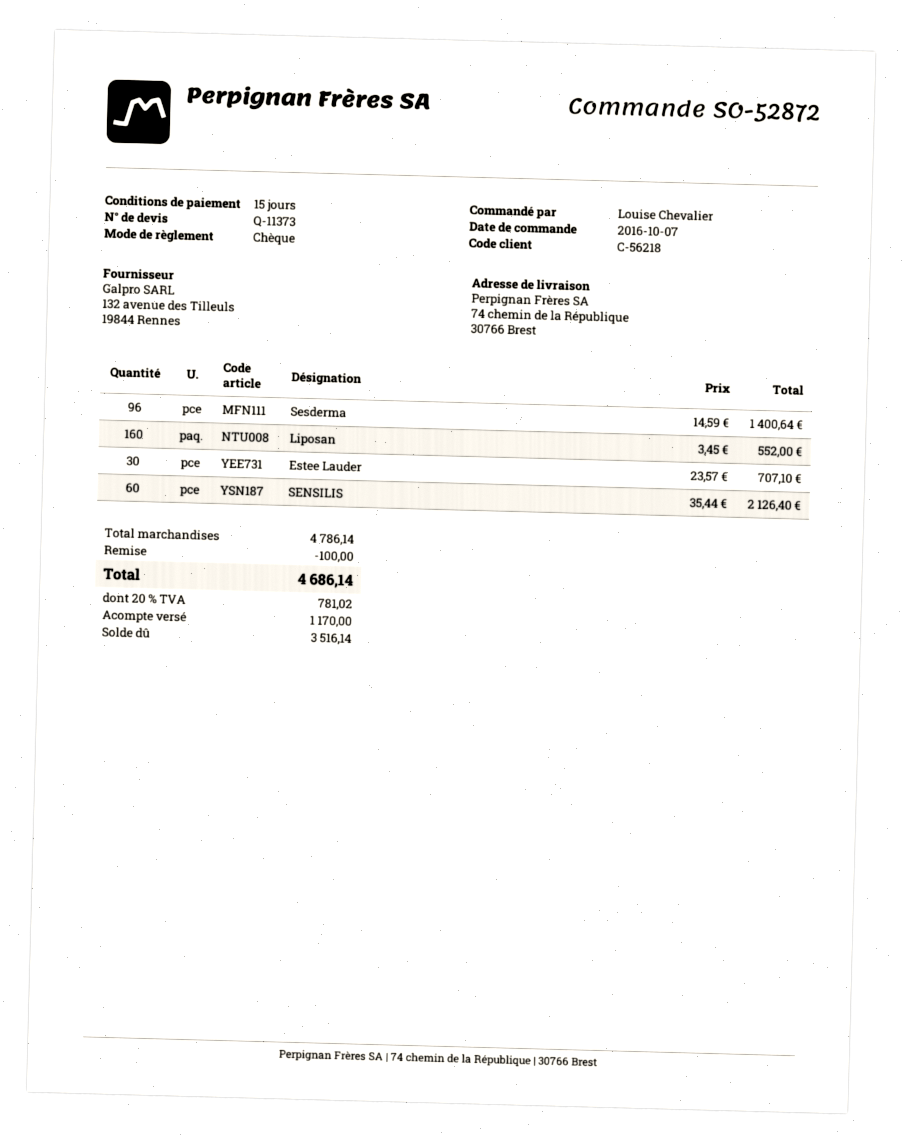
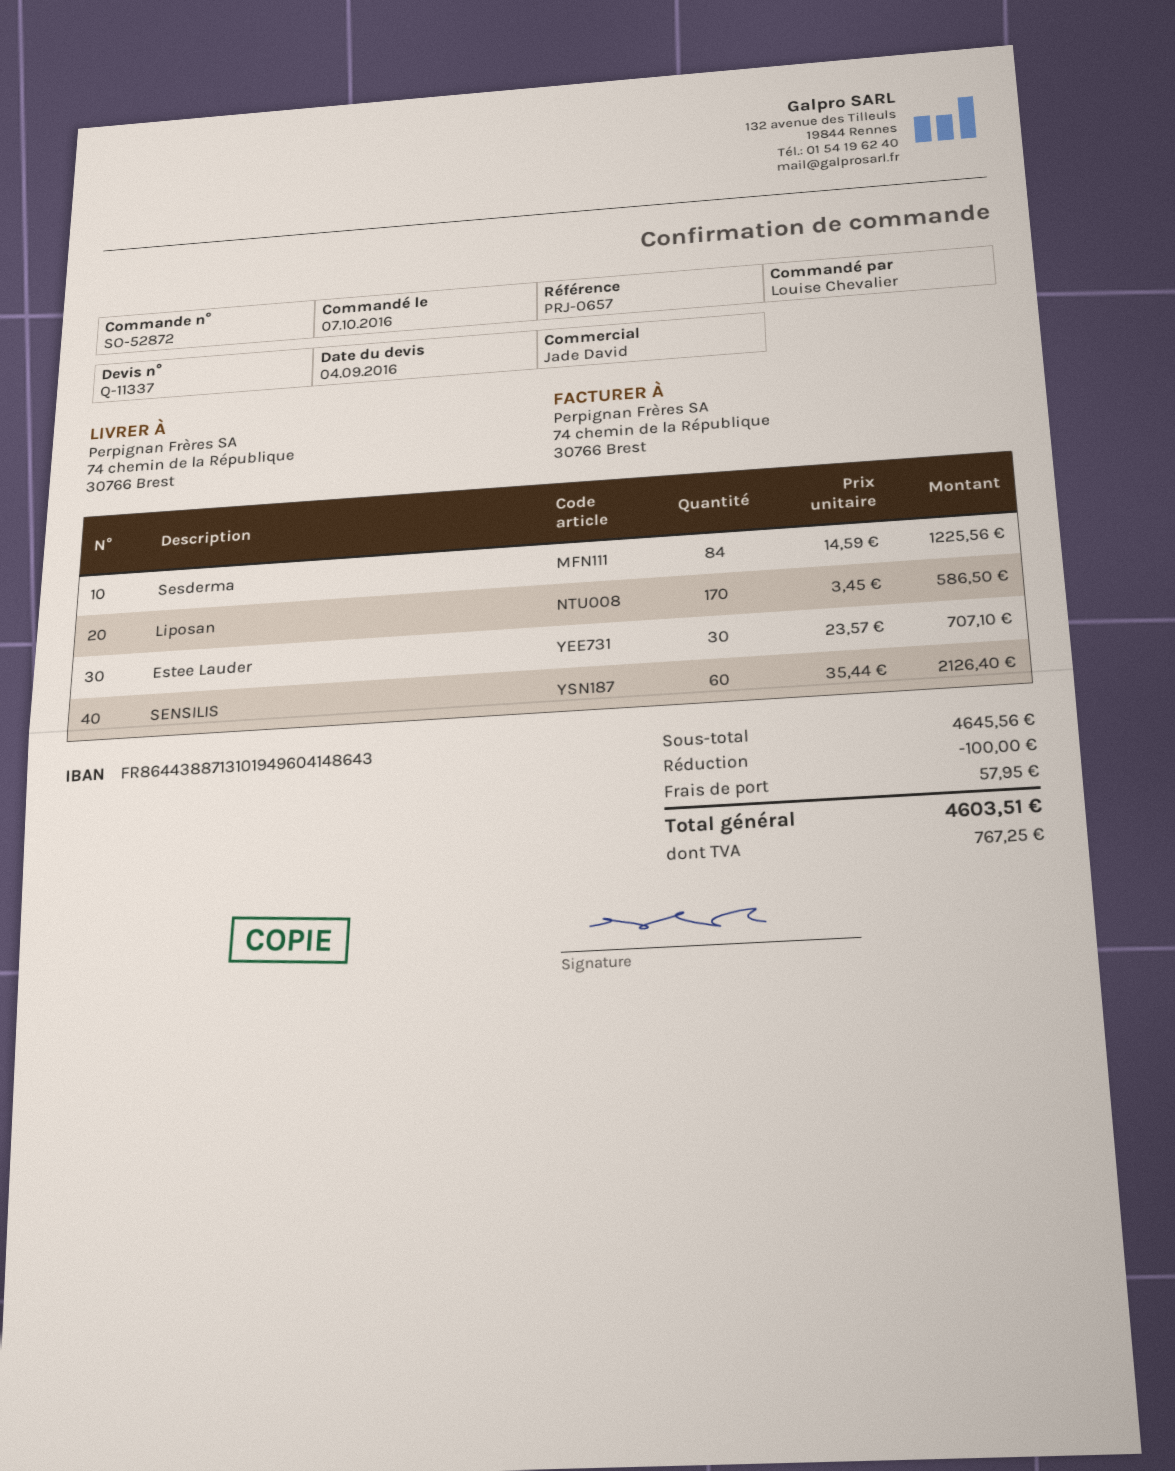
quote number: Q-11373 -> Q-11337
Sesderma: 96 x 14.59 = 1400.64 -> 84 x 14.59 = 1225.56
Liposan: 160 x 3.45 = 552.00 -> 170 x 3.45 = 586.50
subtotal: 4786.14 -> 4645.56
shipping: none -> 57.95
tax: 781.02 -> 767.25
total: 4686.14 -> 4603.51

